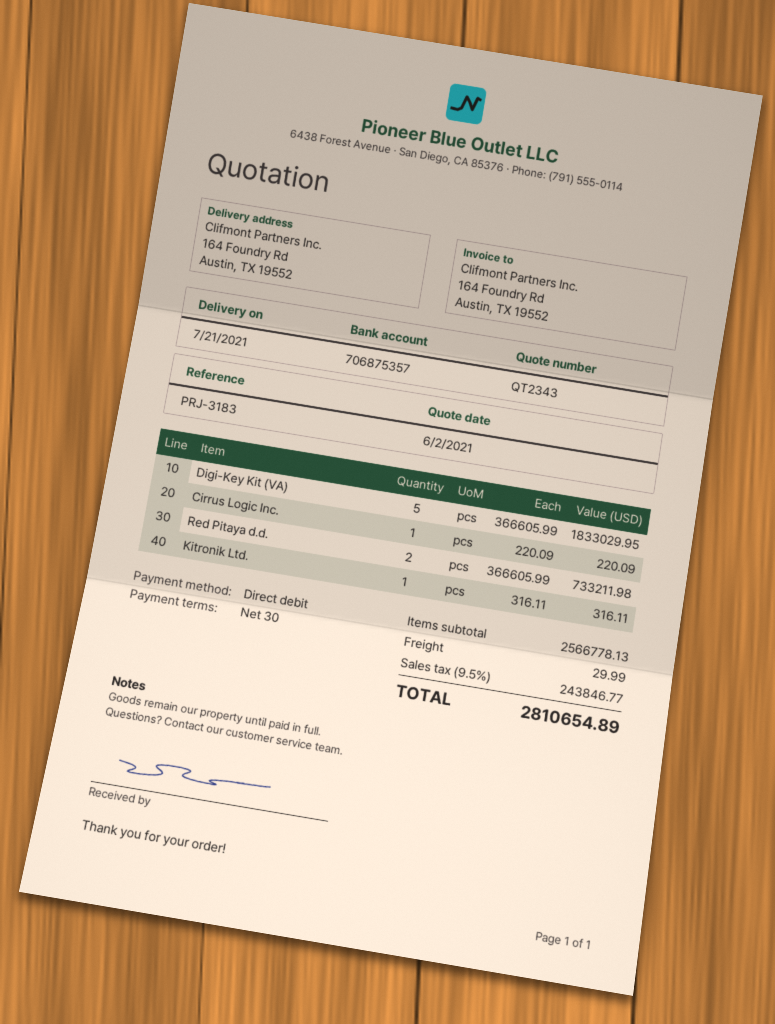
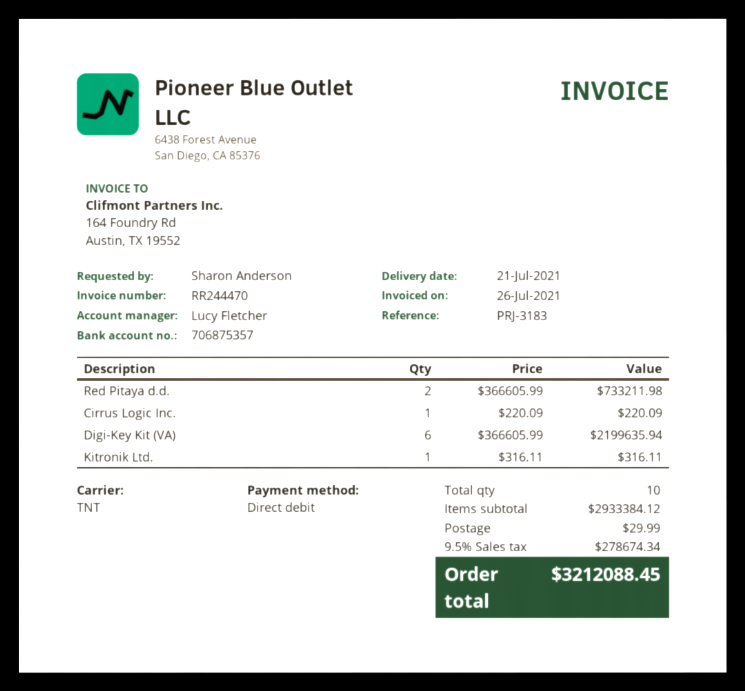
Digi-Key Kit (VA): 5 x 366605.99 = 1833029.95 -> 6 x 366605.99 = 2199635.94
subtotal: 2566778.13 -> 2933384.12
tax: 9.5% = 243846.77 -> 9.5% = 278674.34
total: 2810654.89 -> 3212088.45

